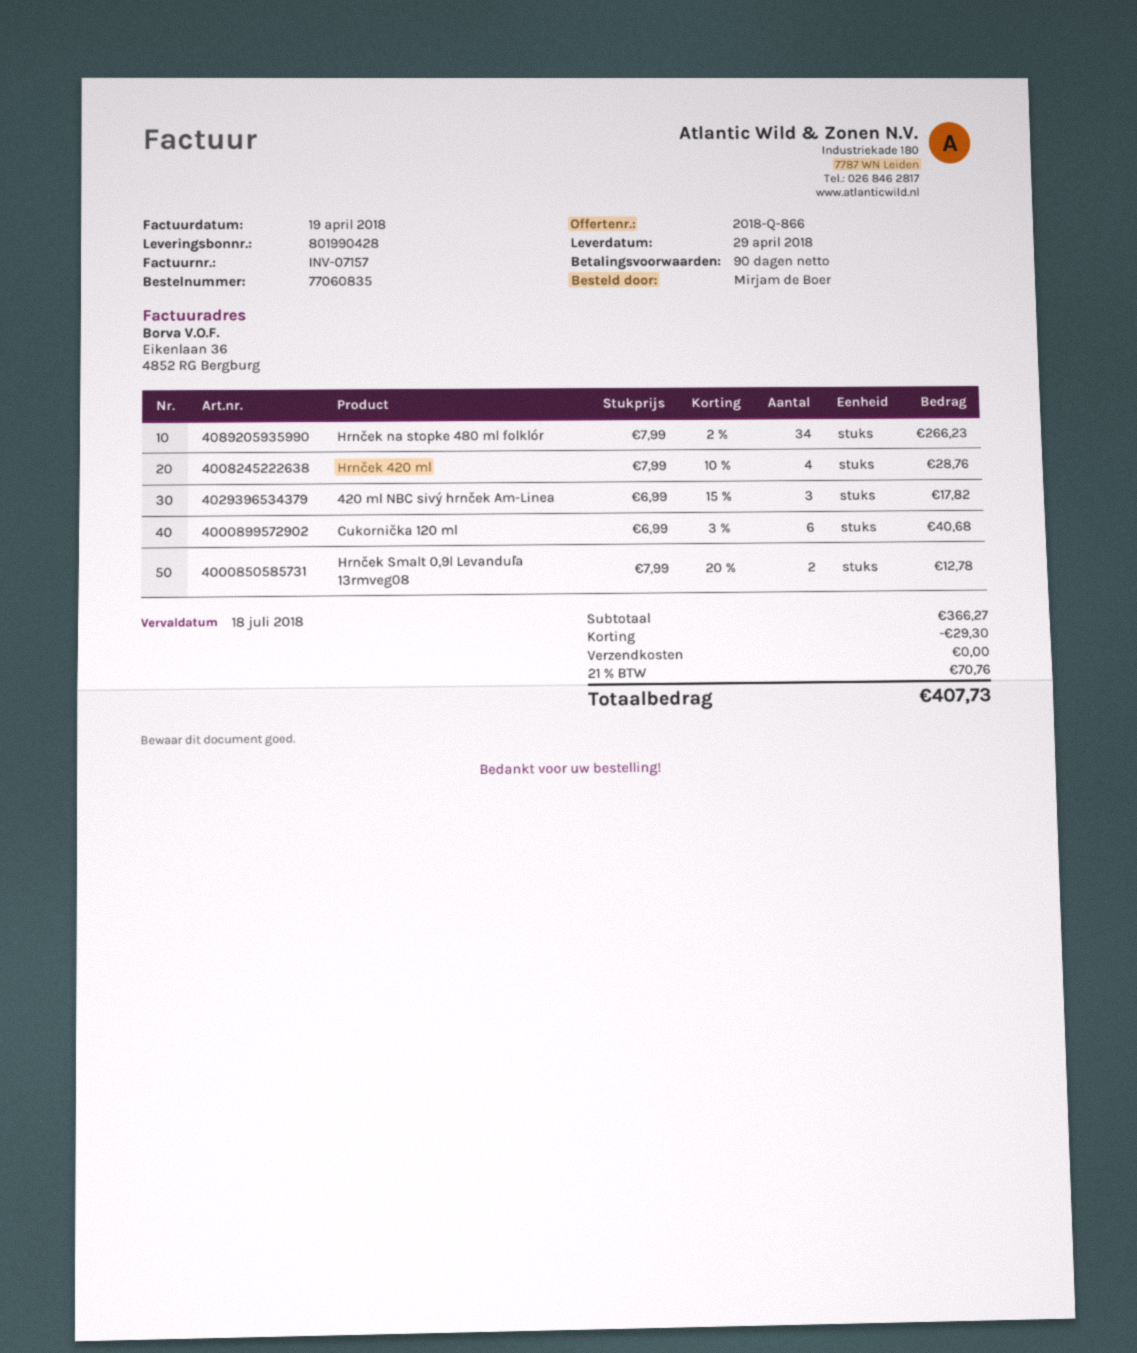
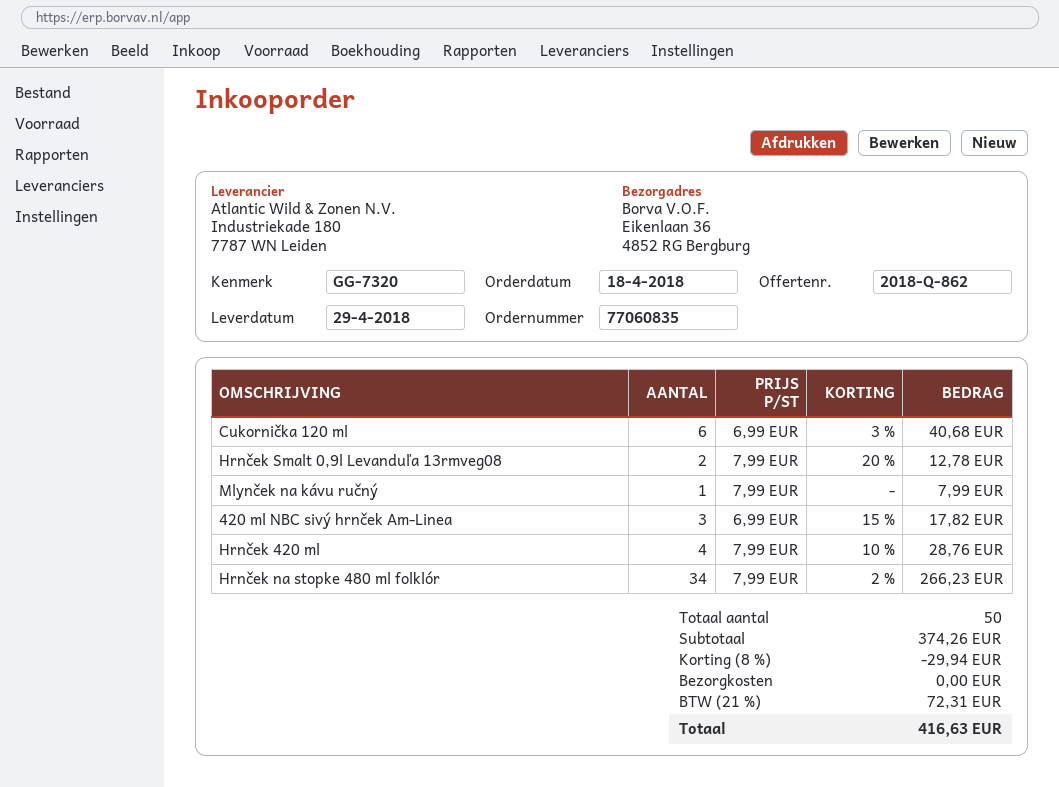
quote number: 2018-Q-866 -> 2018-Q-862
Mlynček na kávu ručný: none -> 1 x 7.99 = 7.99
subtotal: 366.27 -> 374.26
discount: 29.30 -> 29.94
tax: 21% = 70.76 -> 21% = 72.31
total: 407.73 -> 416.63

